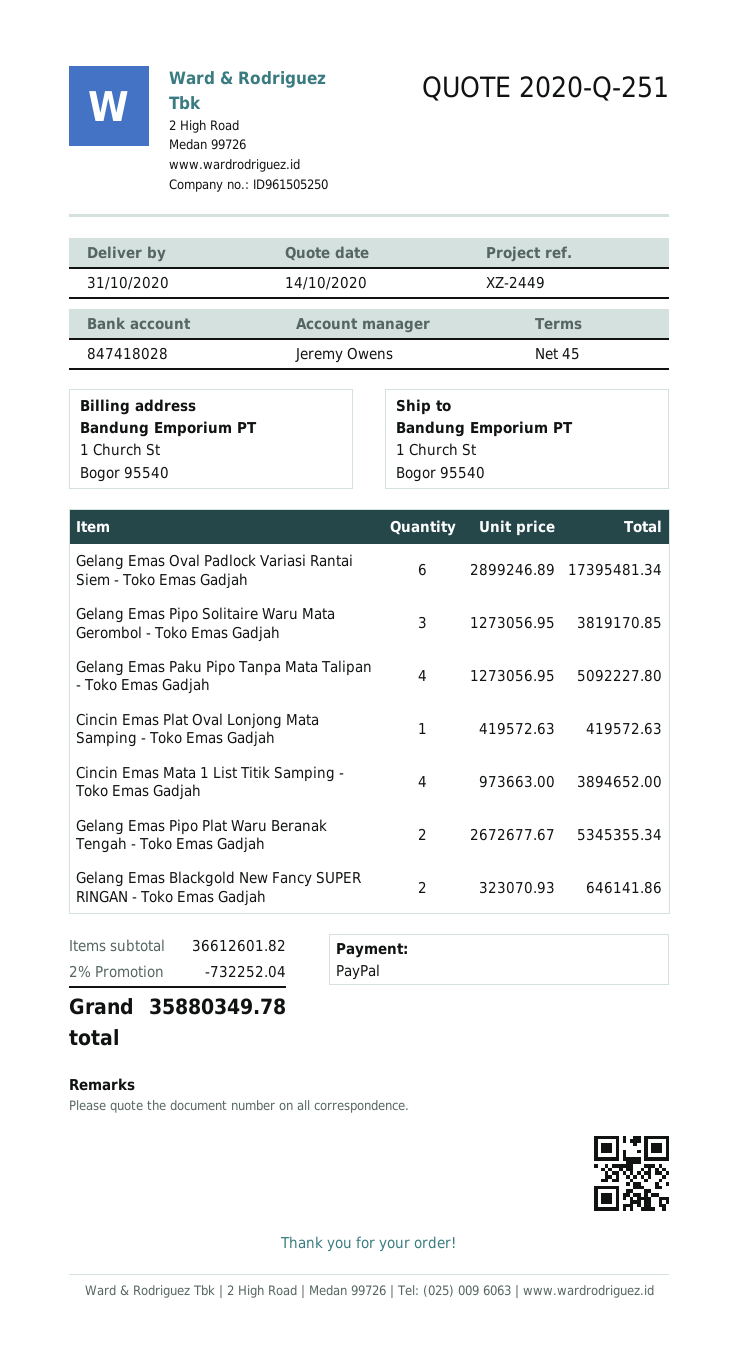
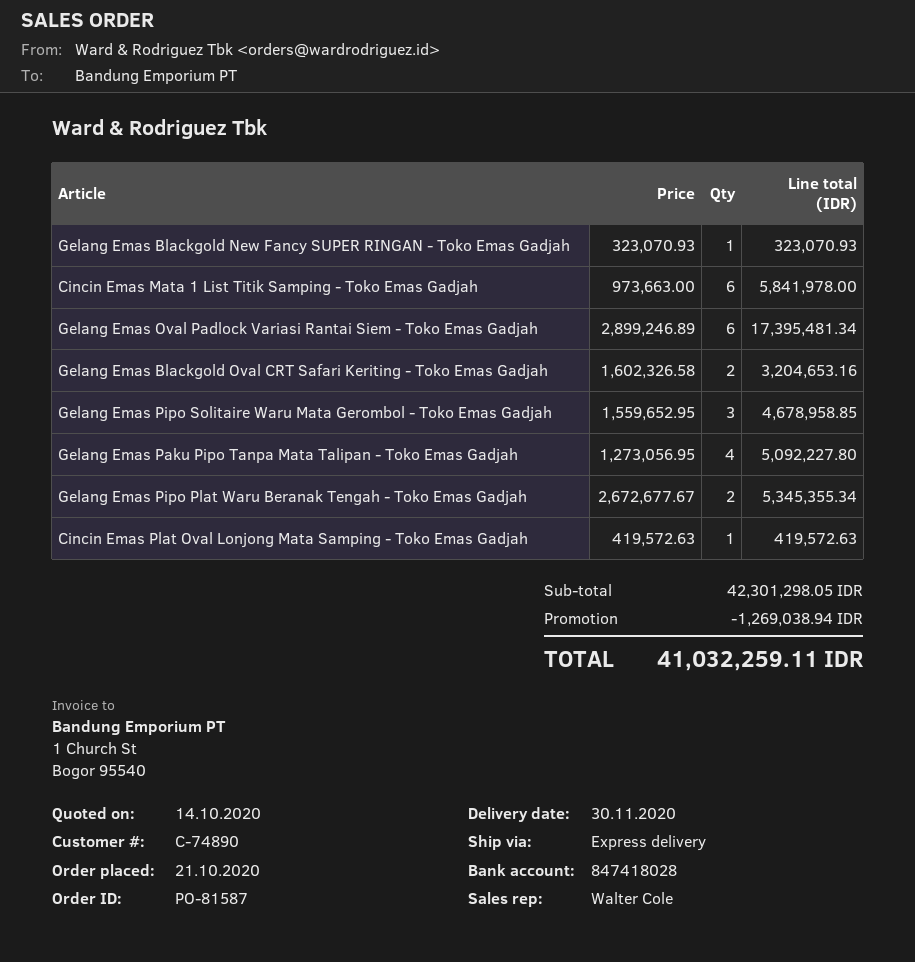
delivery date: 2020-10-31 -> 2020-11-30
sales rep: Jeremy Owens -> Walter Cole
Gelang Emas Pipo Solitaire Waru Mata Gerombol - Toko Emas Gadjah: 3 x 1273056.95 = 3819170.85 -> 3 x 1559652.95 = 4678958.85
Cincin Emas Mata 1 List Titik Samping - Toko Emas Gadjah: 4 x 973663.00 = 3894652.00 -> 6 x 973663.00 = 5841978.00
Gelang Emas Blackgold New Fancy SUPER RINGAN - Toko Emas Gadjah: 2 x 323070.93 = 646141.86 -> 1 x 323070.93 = 323070.93
Gelang Emas Blackgold Oval CRT Safari Keriting - Toko Emas Gadjah: none -> 2 x 1602326.58 = 3204653.16
subtotal: 36612601.82 -> 42301298.05
discount: 732252.04 -> 1269038.94
total: 35880349.78 -> 41032259.11

